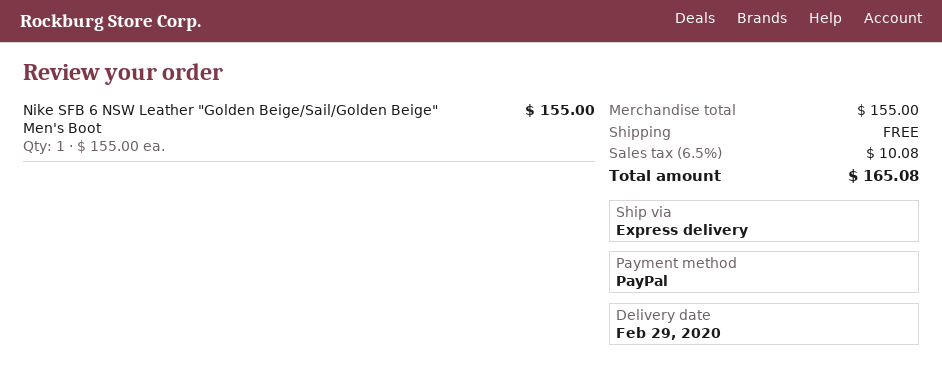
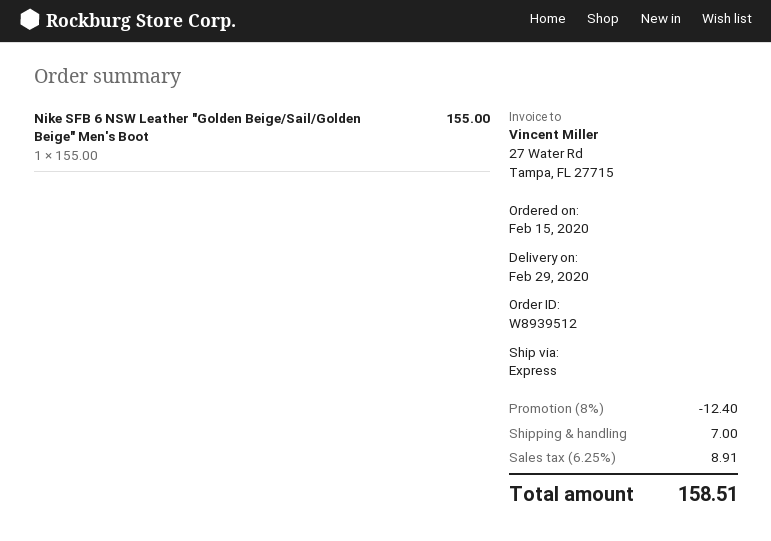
discount: none -> 8% = 12.40
shipping: 0.00 -> 7.00
tax: 6.5% = 10.08 -> 6.25% = 8.91
total: 165.08 -> 158.51

